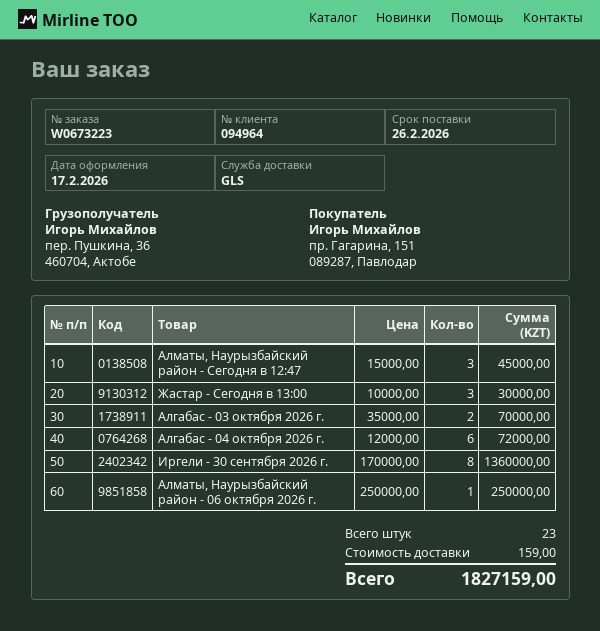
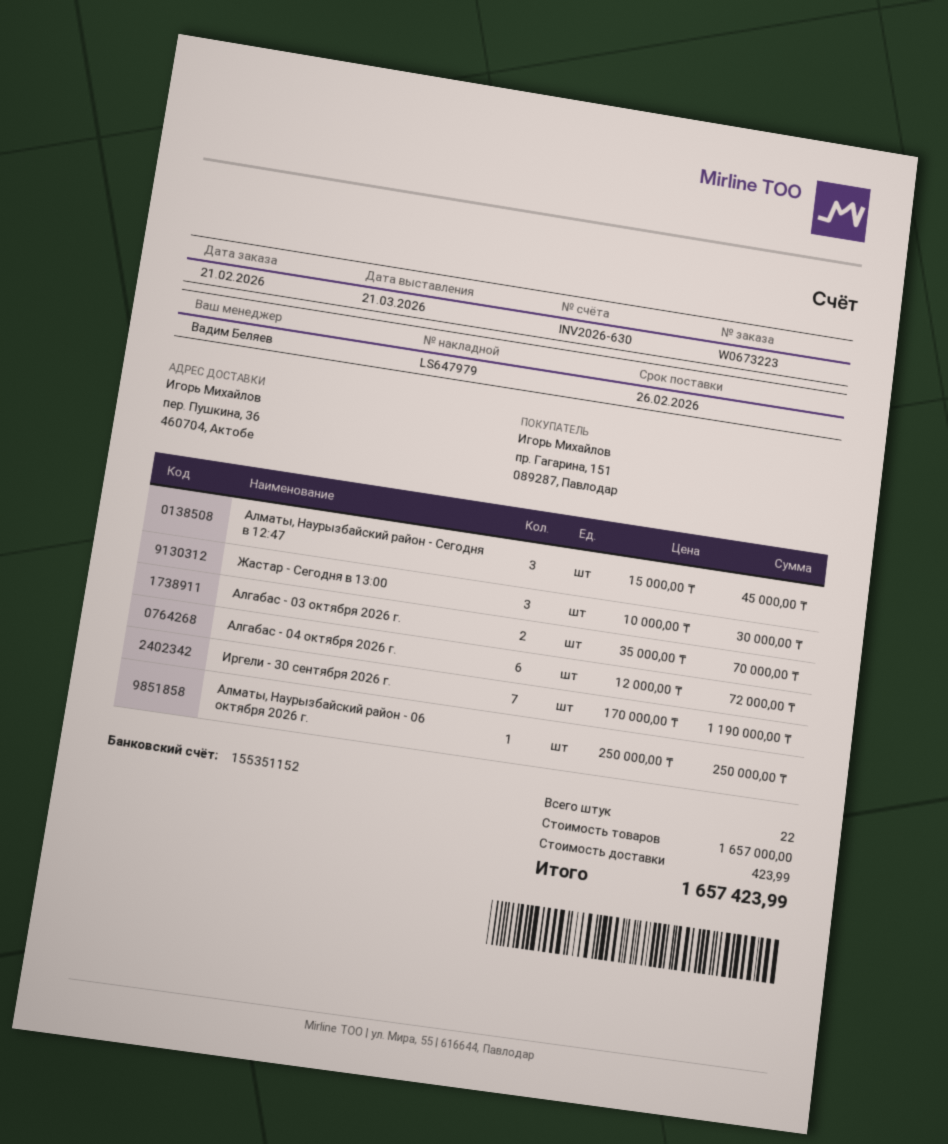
order date: 2026-02-17 -> 2026-02-21
Иргели - 30 сентября 2026 г.: 8 x 170000.00 = 1360000.00 -> 7 x 170000.00 = 1190000.00
total quantity: 23 -> 22
shipping: 159.00 -> 423.99
total: 1827159.00 -> 1657423.99

